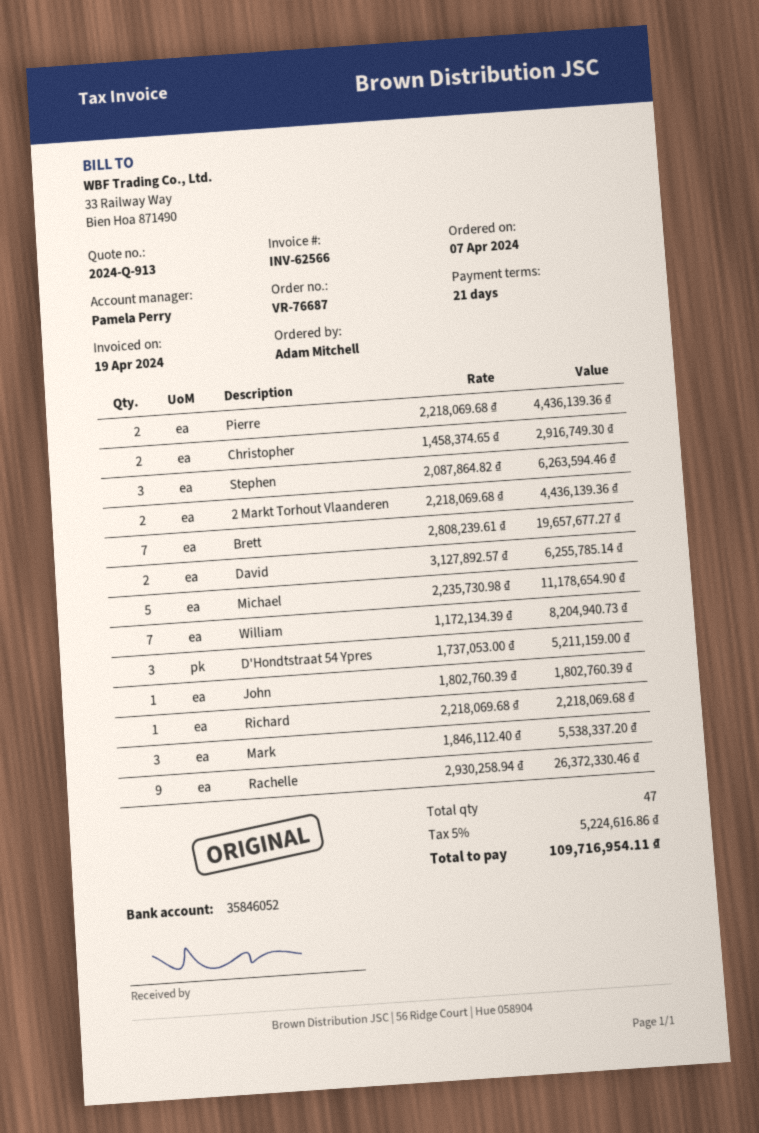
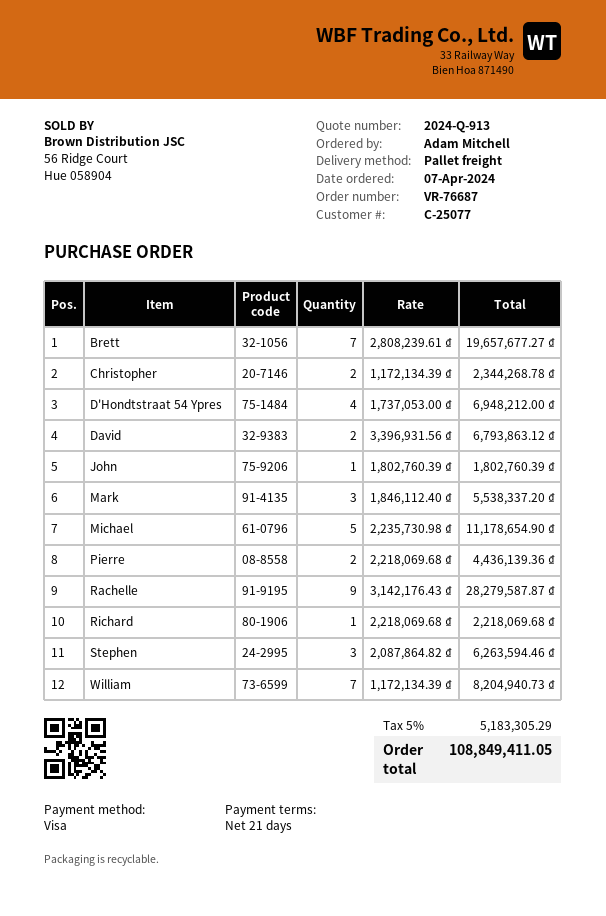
Christopher: 2 x 1458374.65 = 2916749.30 -> 2 x 1172134.39 = 2344268.78
2 Markt Torhout Vlaanderen: 2 x 2218069.68 = 4436139.36 -> none
David: 2 x 3127892.57 = 6255785.14 -> 2 x 3396931.56 = 6793863.12
D'Hondtstraat 54 Ypres: 3 x 1737053.00 = 5211159.00 -> 4 x 1737053.00 = 6948212.00
Rachelle: 9 x 2930258.94 = 26372330.46 -> 9 x 3142176.43 = 28279587.87
tax: 5% = 5224616.86 -> 5% = 5183305.29
total: 109716954.11 -> 108849411.05

